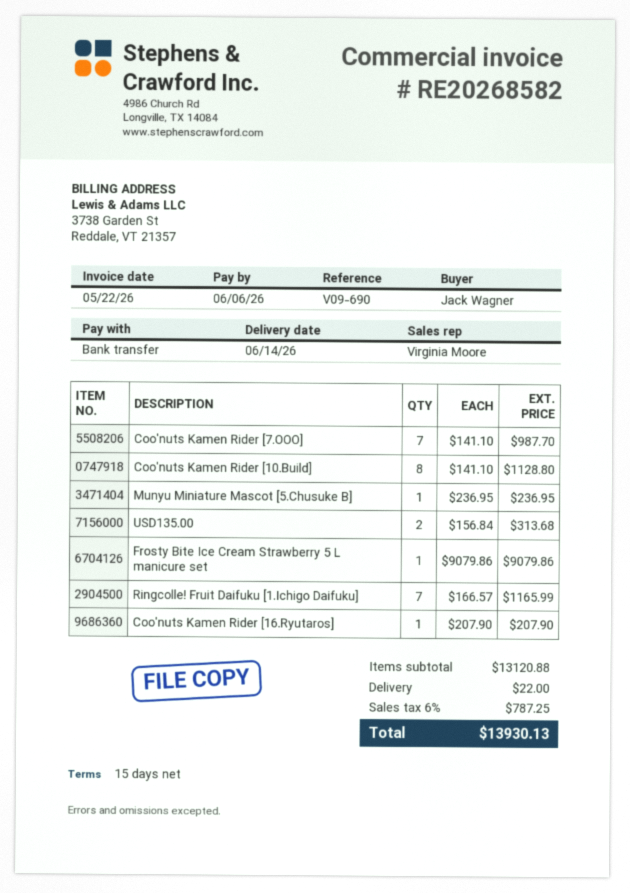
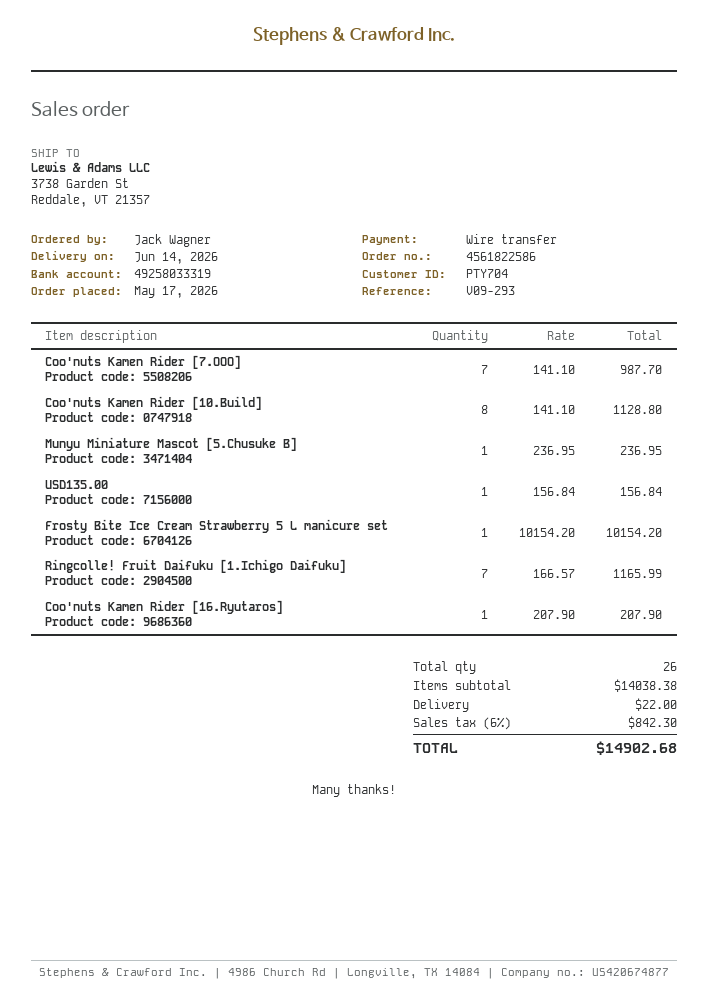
reference: V09-690 -> V09-293
USD135.00: 2 x 156.84 = 313.68 -> 1 x 156.84 = 156.84
Frosty Bite Ice Cream Strawberry 5 L manicure set: 1 x 9079.86 = 9079.86 -> 1 x 10154.20 = 10154.20
subtotal: 13120.88 -> 14038.38
tax: 6% = 787.25 -> 6% = 842.30
total: 13930.13 -> 14902.68

